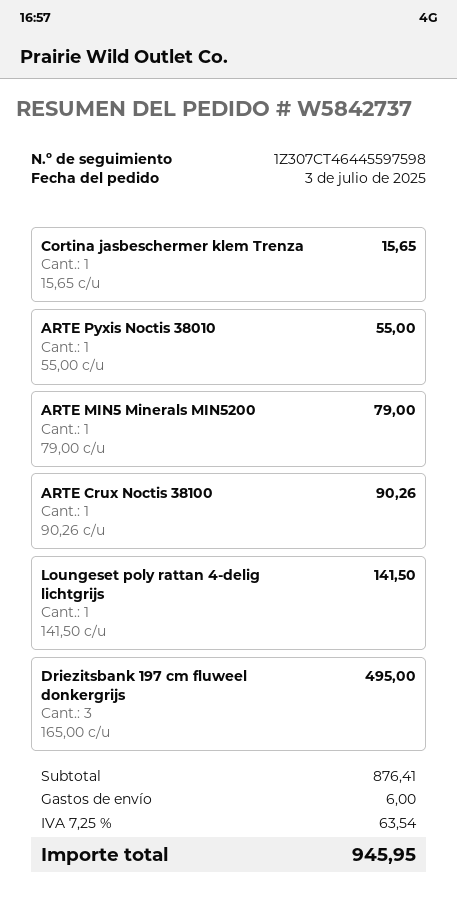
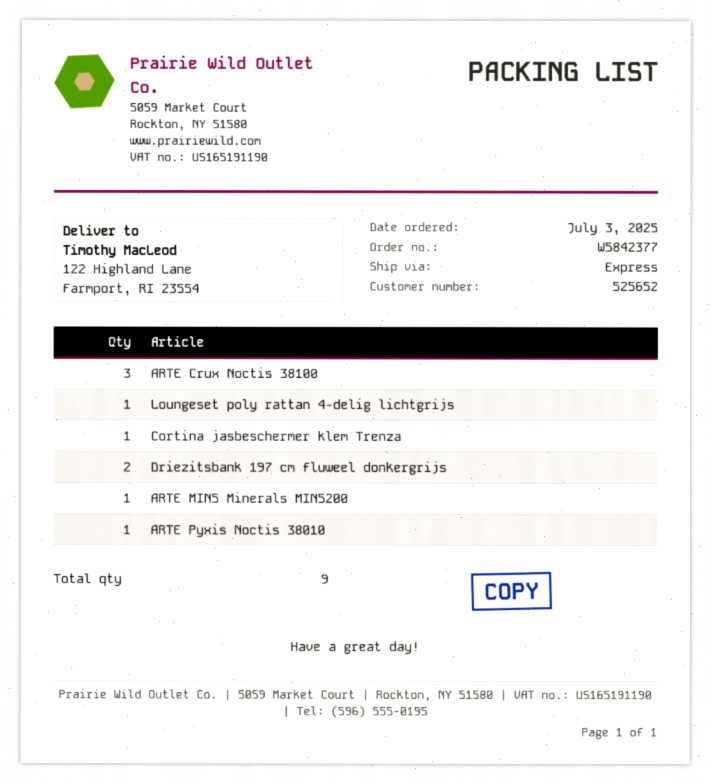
order number: W5842737 -> W5842377
ARTE Crux Noctis 38100: 1 -> 3
Driezitsbank 197 cm fluweel donkergrijs: 3 -> 2

